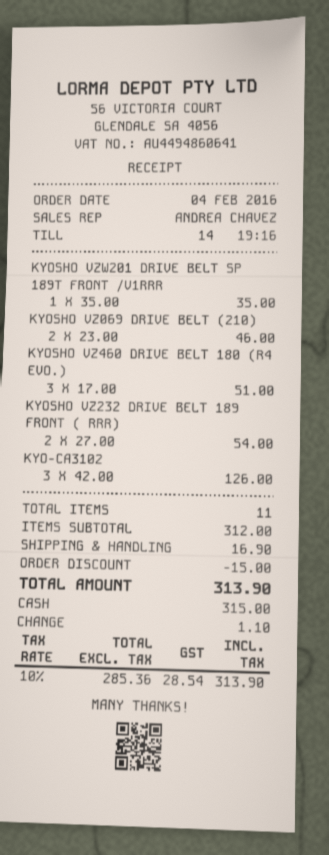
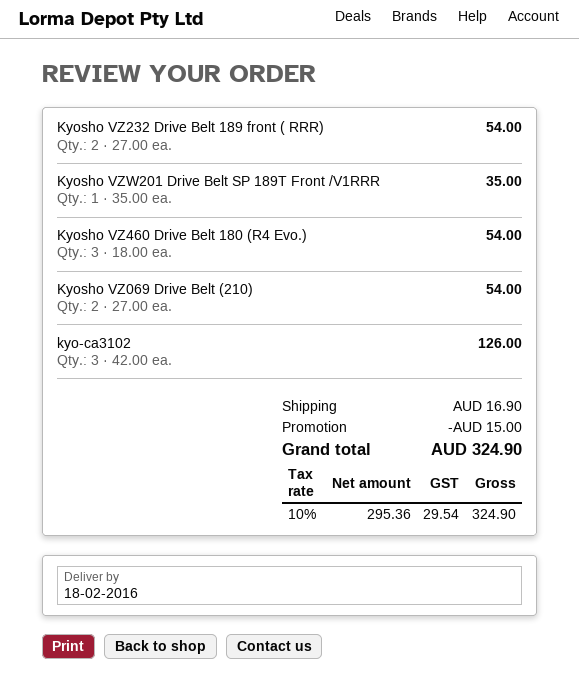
KYOSHO VZ069 DRIVE BELT (210): 2 x 23.00 = 46.00 -> 2 x 27.00 = 54.00
KYOSHO VZ460 DRIVE BELT 180 (R4 EVO.): 3 x 17.00 = 51.00 -> 3 x 18.00 = 54.00
net: 285.36 -> 295.36
tax: 10% = 28.54 -> 10% = 29.54
total: 313.90 -> 324.90

